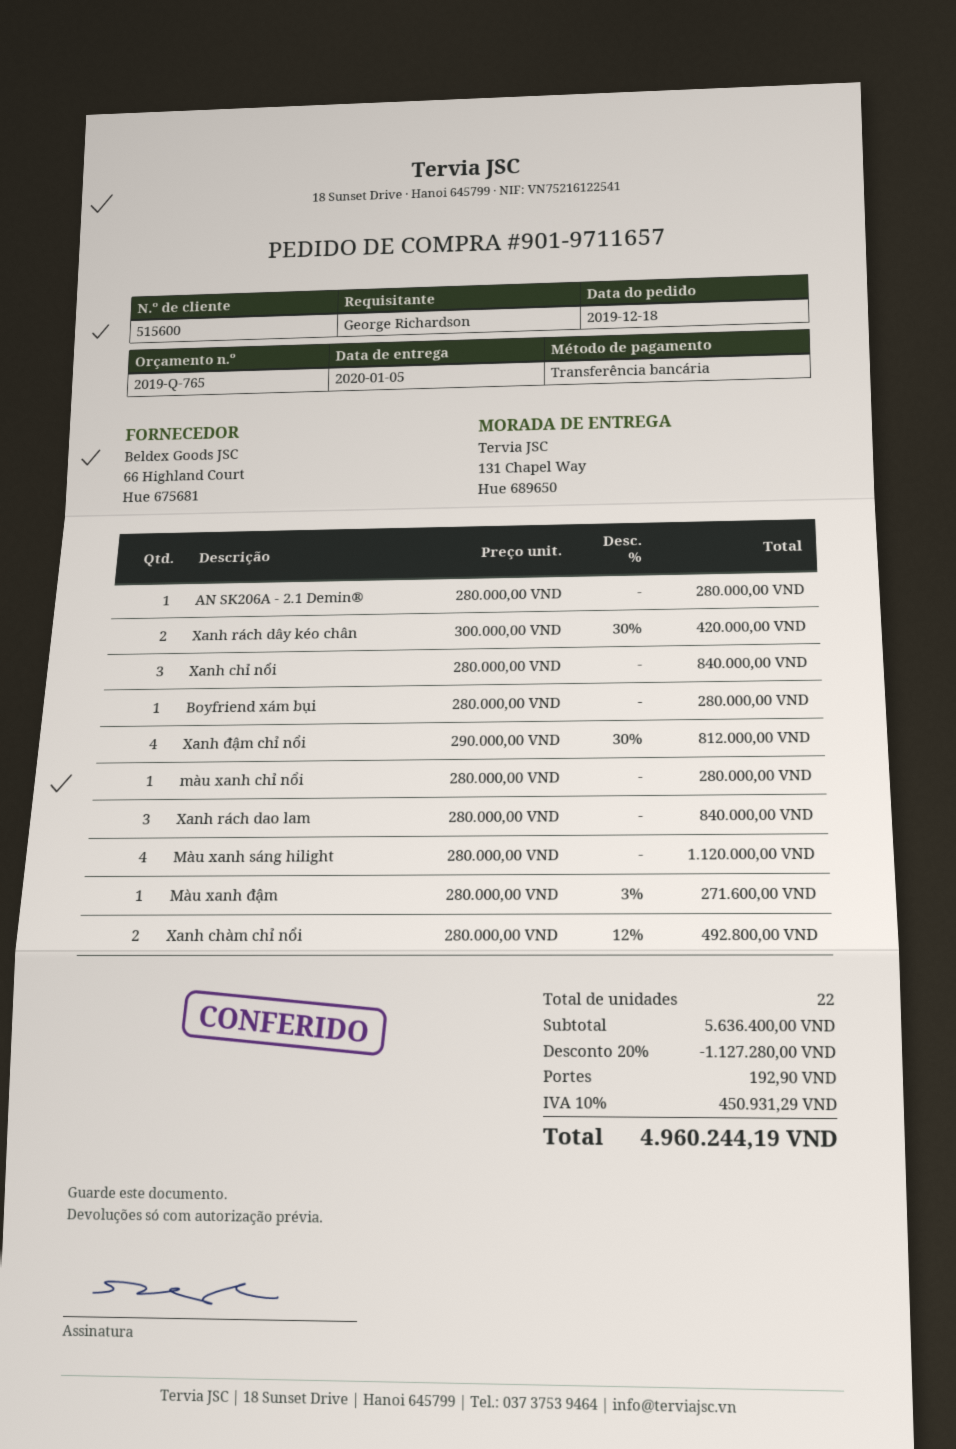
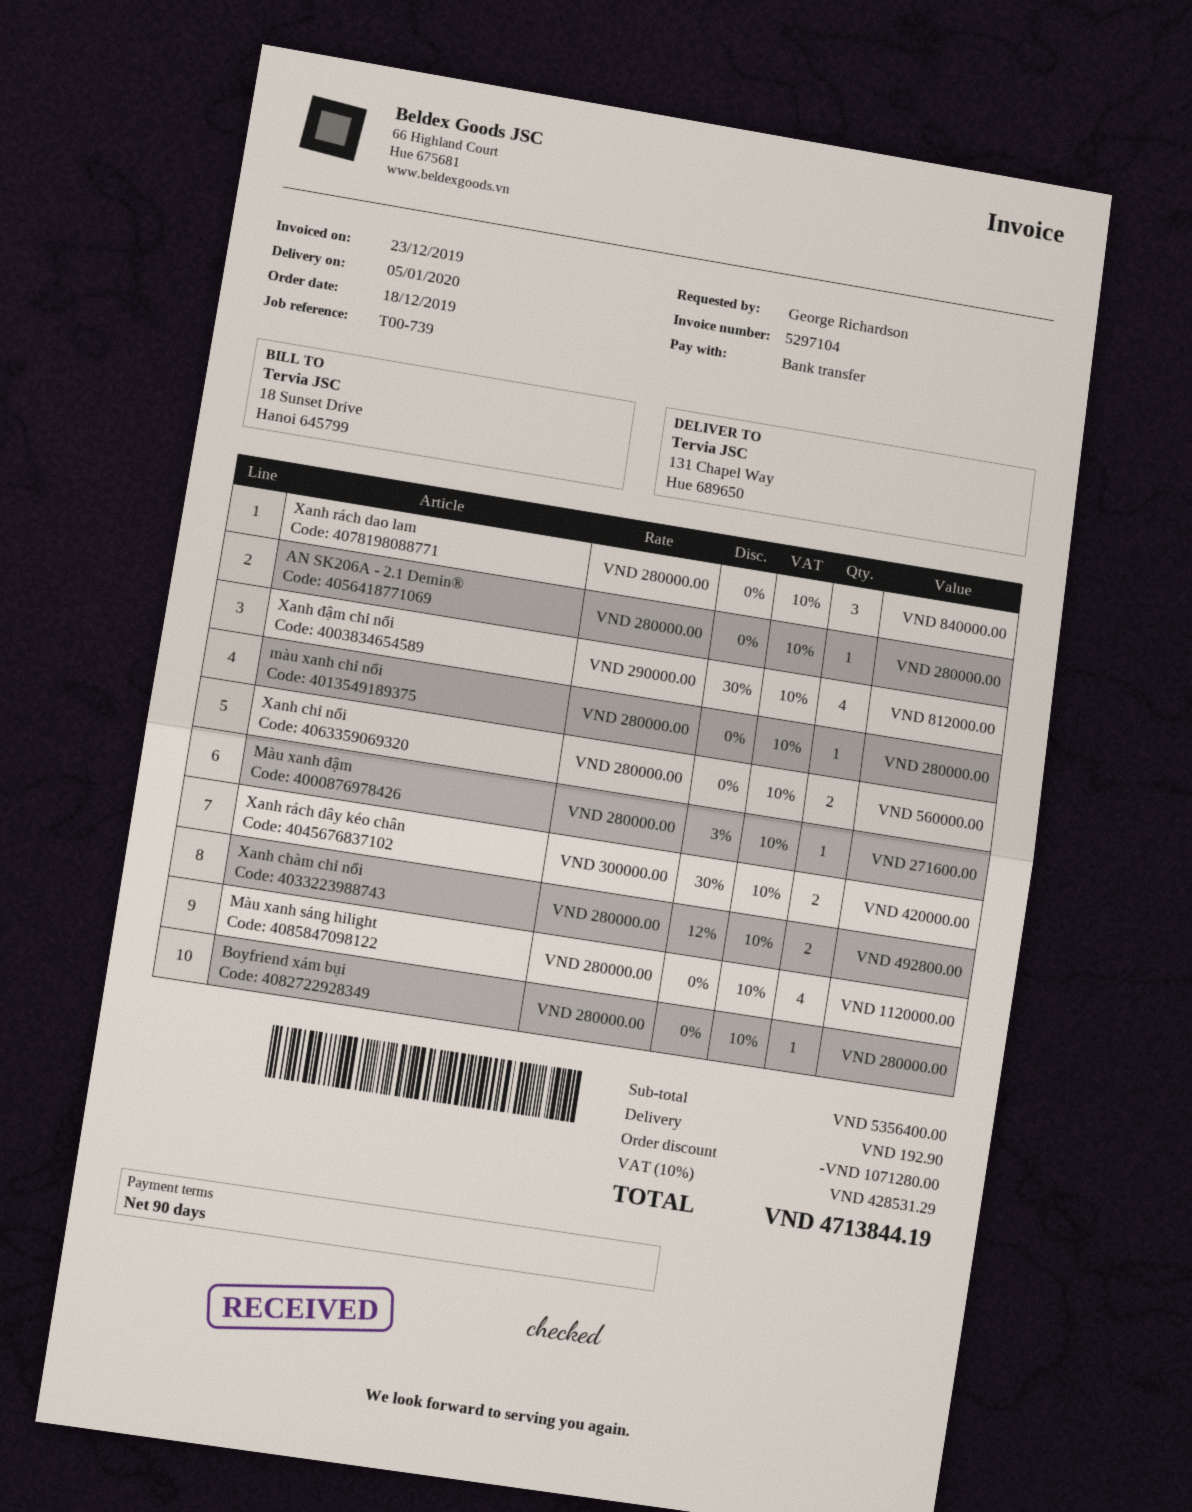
Xanh chỉ nổi: 3 x 280000.00 = 840000.00 -> 2 x 280000.00 = 560000.00
subtotal: 5636400.00 -> 5356400.00
discount: 1127280.00 -> 1071280.00
tax: 10% = 450931.29 -> 10% = 428531.29
total: 4960244.19 -> 4713844.19

